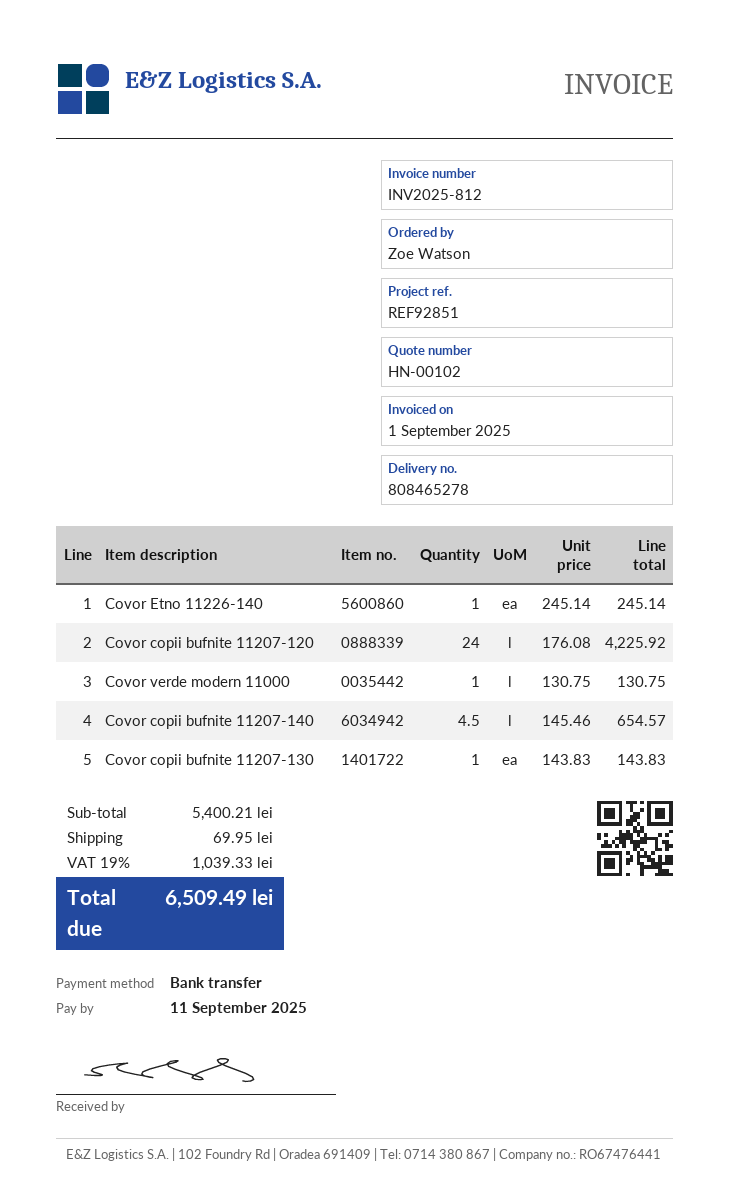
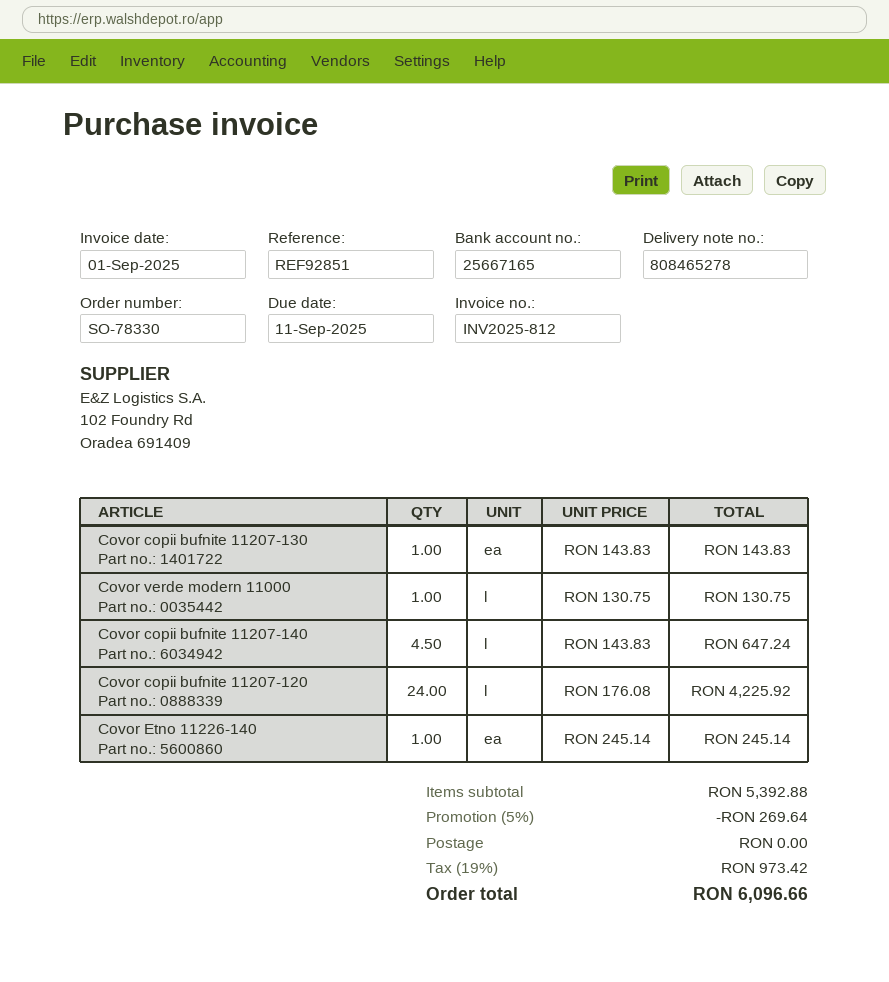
Covor copii bufnite 11207-140: 4.5 x 145.46 = 654.57 -> 4.5 x 143.83 = 647.24
subtotal: 5400.21 -> 5392.88
discount: none -> 5% = 269.64
shipping: 69.95 -> 0.00
tax: 19% = 1039.33 -> 19% = 973.42
total: 6509.49 -> 6096.66

